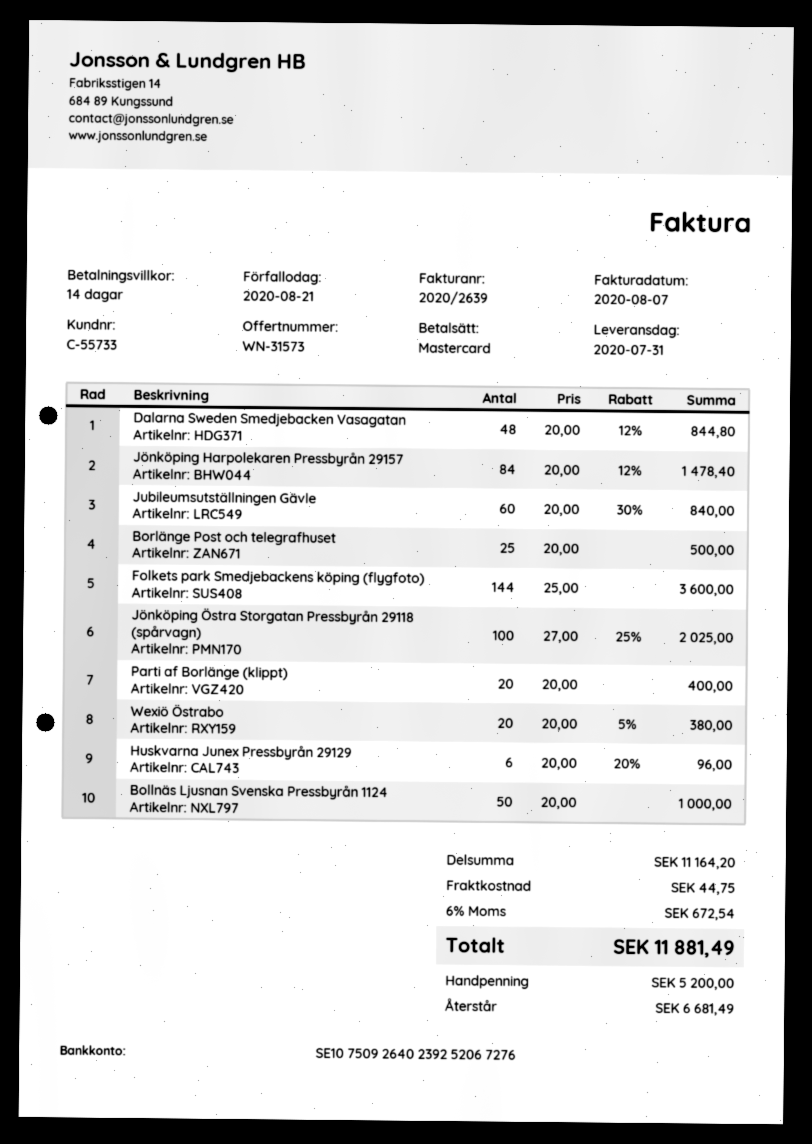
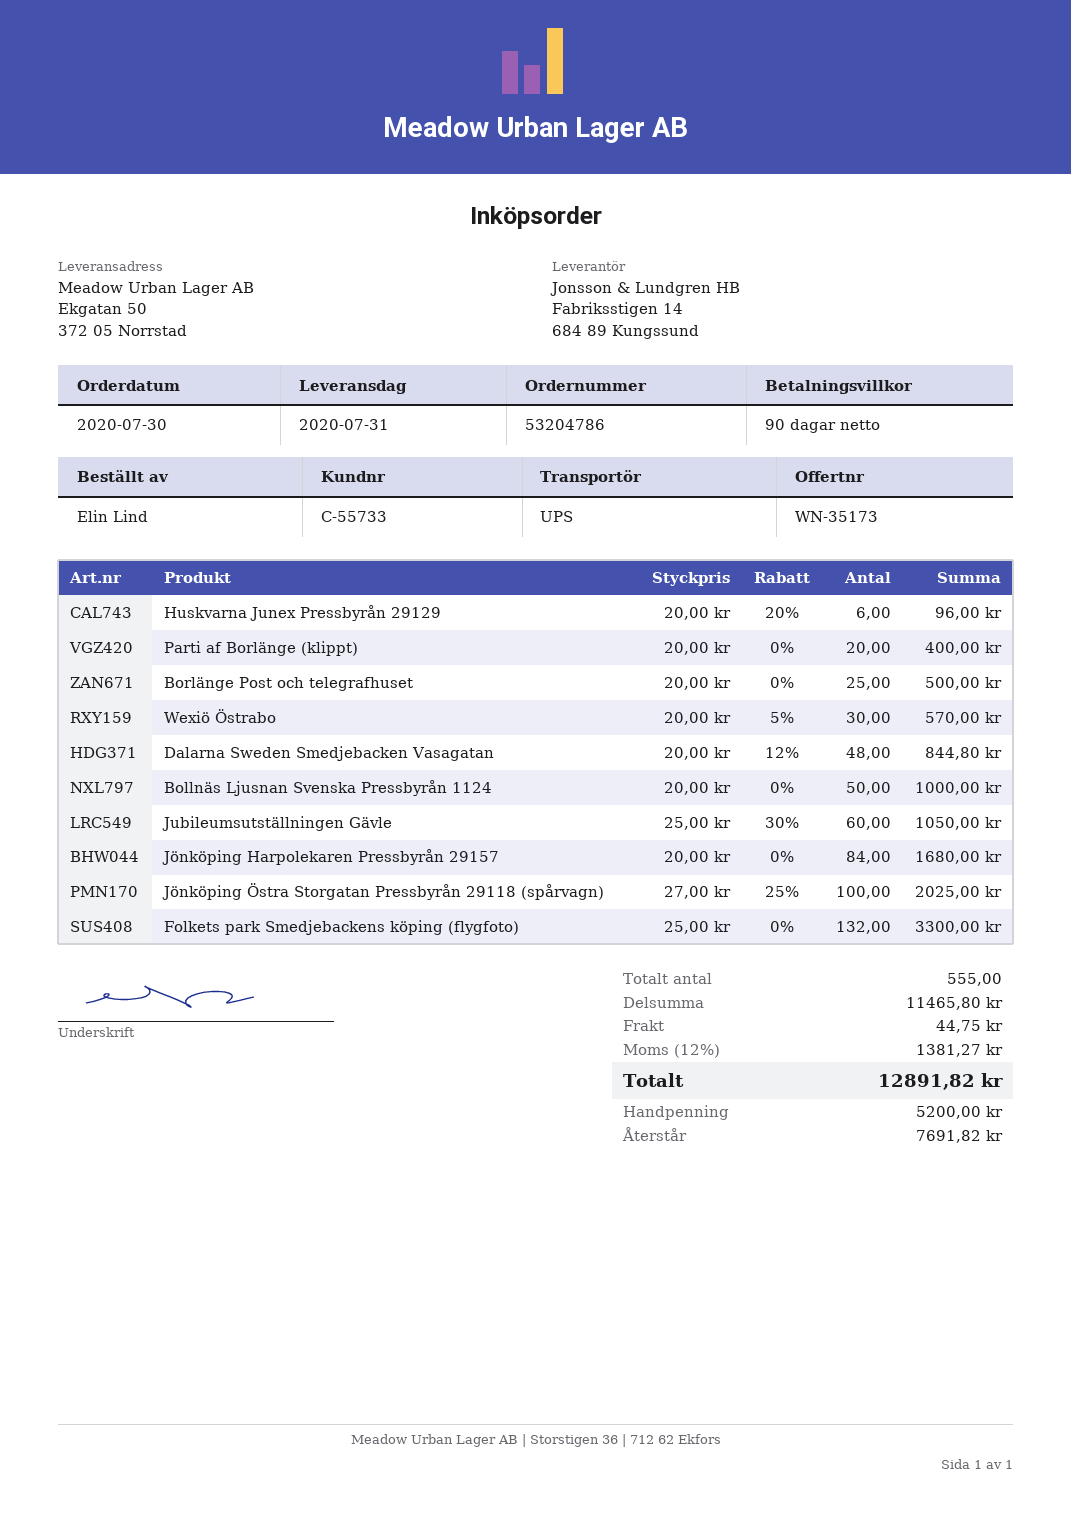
quote number: WN-31573 -> WN-35173
payment terms: 14 days -> 90 days
Jönköping Harpolekaren Pressbyrån 29157: 84 x 20.00 - 12% = 1478.40 -> 84 x 20.00 = 1680.00
Jubileumsutställningen Gävle: 60 x 20.00 - 30% = 840.00 -> 60 x 25.00 - 30% = 1050.00
Folkets park Smedjebackens köping (flygfoto): 144 x 25.00 = 3600.00 -> 132 x 25.00 = 3300.00
Wexiö Östrabo: 20 x 20.00 - 5% = 380.00 -> 30 x 20.00 - 5% = 570.00
subtotal: 11164.20 -> 11465.80
tax: 6% = 672.54 -> 12% = 1381.27
total: 11881.49 -> 12891.82
balance: 6681.49 -> 7691.82

